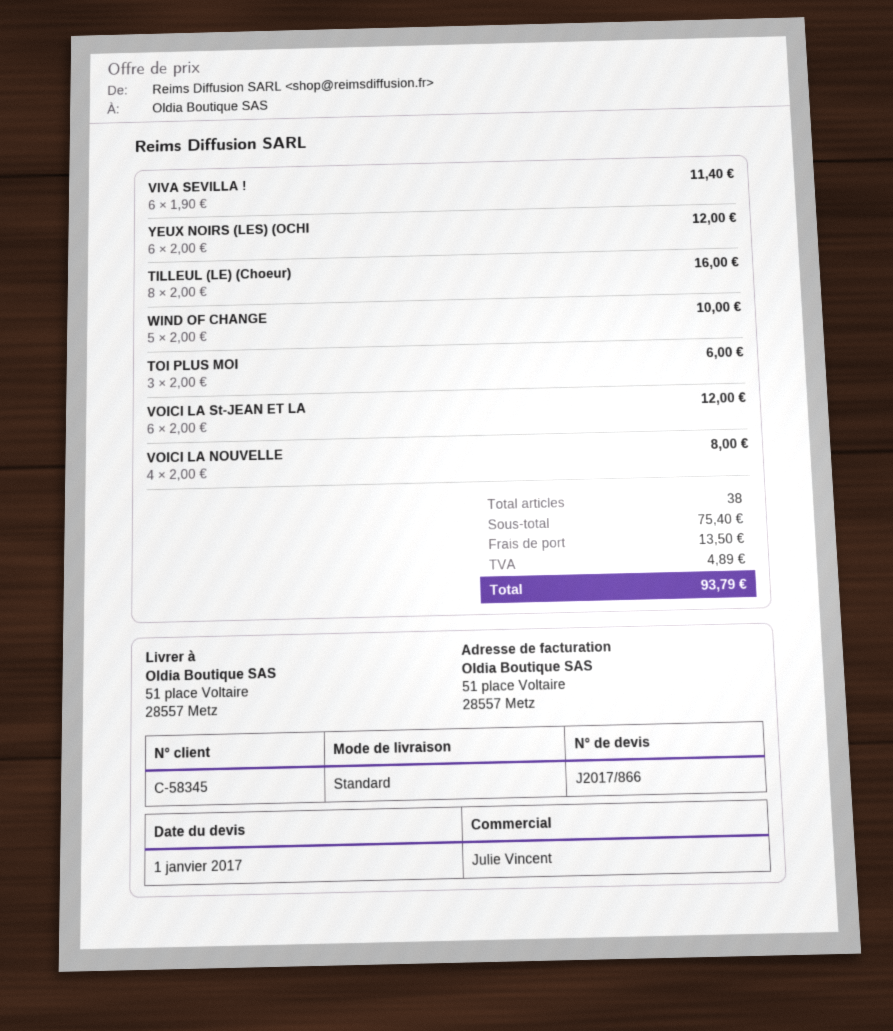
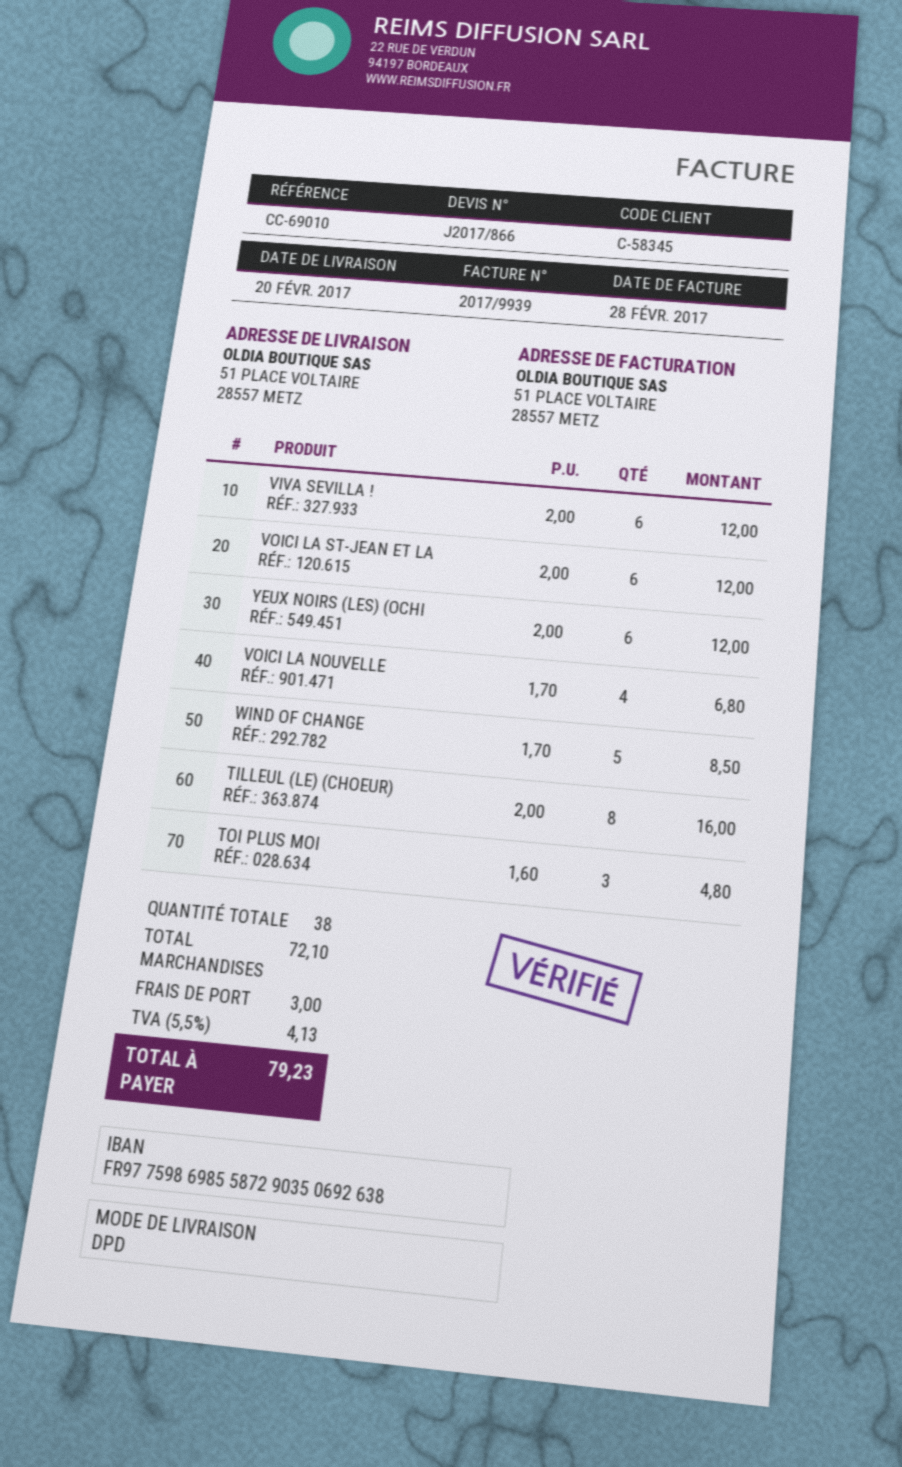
shipping method: standard -> DPD
VIVA SEVILLA !: 6 x 1.90 = 11.40 -> 6 x 2.00 = 12.00
WIND OF CHANGE: 5 x 2.00 = 10.00 -> 5 x 1.70 = 8.50
TOI PLUS MOI: 3 x 2.00 = 6.00 -> 3 x 1.60 = 4.80
VOICI LA NOUVELLE: 4 x 2.00 = 8.00 -> 4 x 1.70 = 6.80
subtotal: 75.40 -> 72.10
shipping: 13.50 -> 3.00
tax: 4.89 -> 4.13
total: 93.79 -> 79.23

